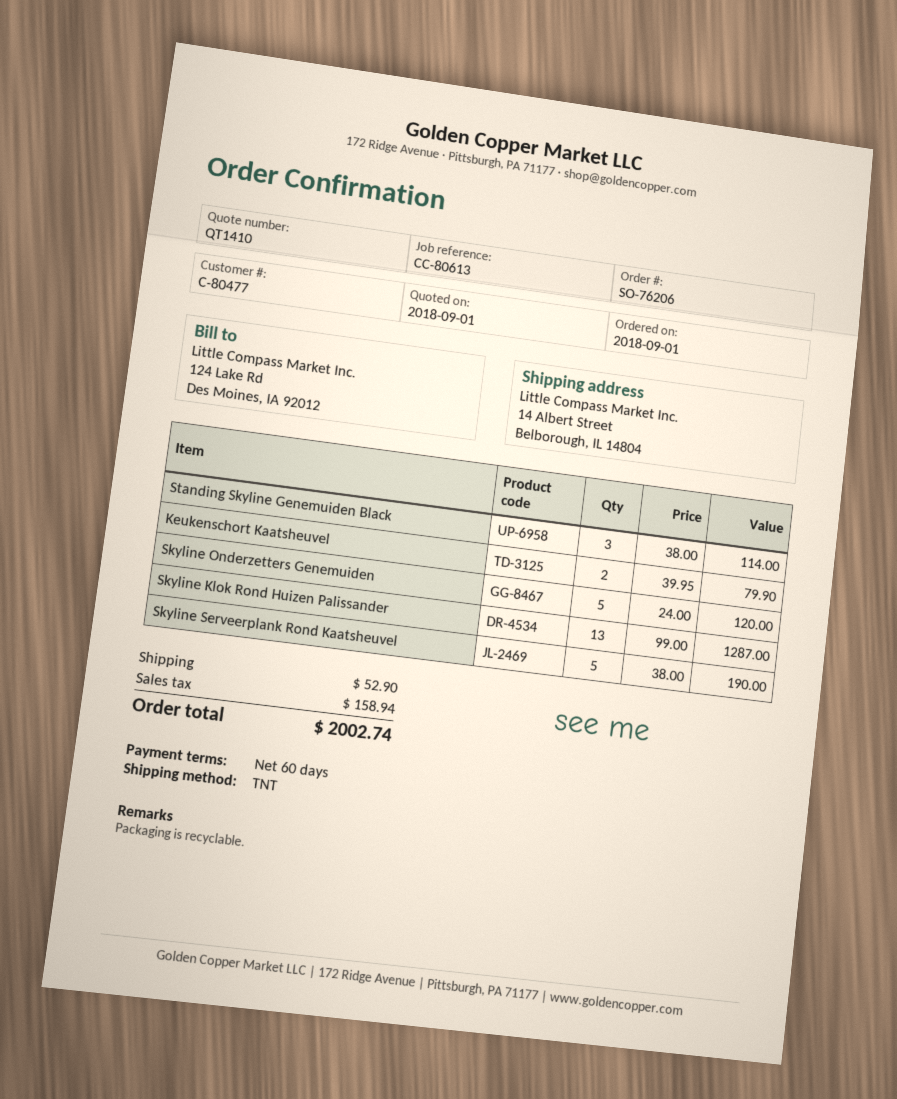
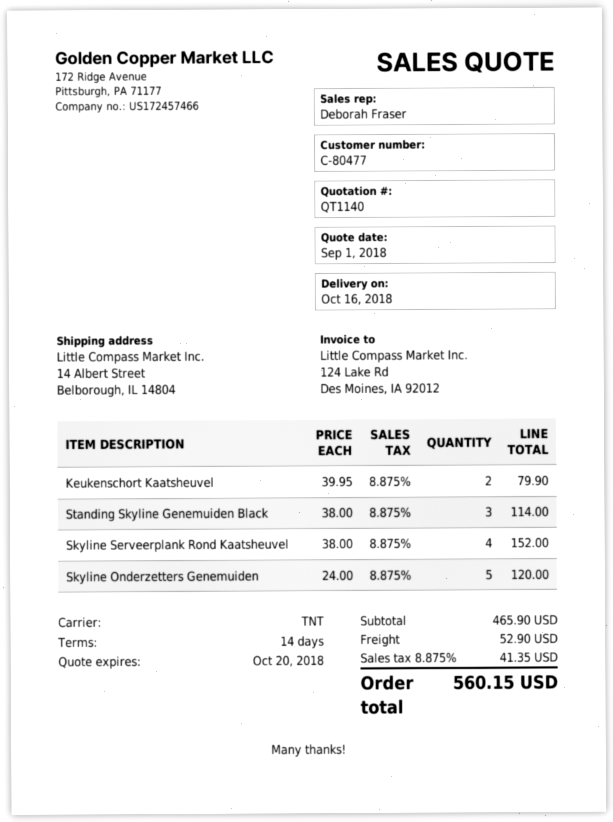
quote number: QT1410 -> QT1140
payment terms: 60 days -> 14 days
Skyline Klok Rond Huizen Palissander: 13 x 99.00 = 1287.00 -> none
Skyline Serveerplank Rond Kaatsheuvel: 5 x 38.00 = 190.00 -> 4 x 38.00 = 152.00
tax: 158.94 -> 41.35
total: 2002.74 -> 560.15

